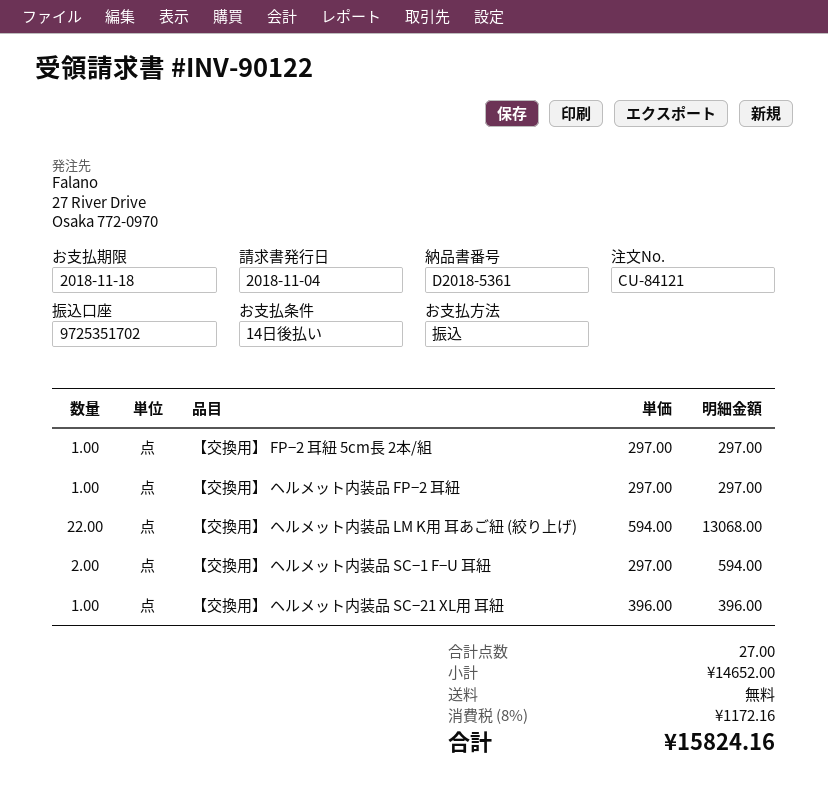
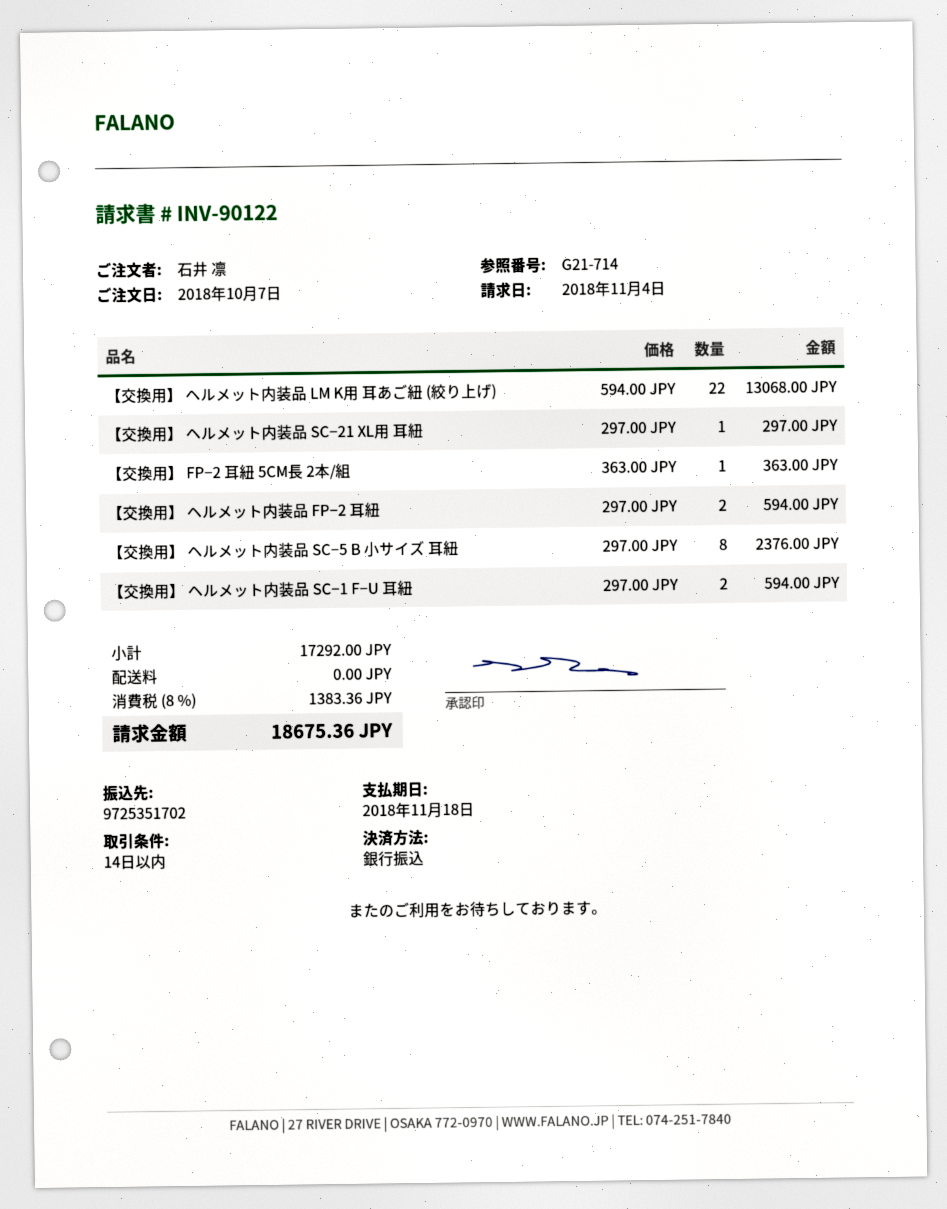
【交換用】 FP−2 耳紐 5cm長 2本/組: 1 x 297.00 = 297.00 -> 1 x 363.00 = 363.00
【交換用】 ヘルメット内装品 FP−2 耳紐: 1 x 297.00 = 297.00 -> 2 x 297.00 = 594.00
【交換用】 ヘルメット内装品 SC−21 XL用 耳紐: 1 x 396.00 = 396.00 -> 1 x 297.00 = 297.00
【交換用】 ヘルメット内装品 SC−5 B 小サイズ 耳紐: none -> 8 x 297.00 = 2376.00
subtotal: 14652.00 -> 17292.00
tax: 8% = 1172.16 -> 8% = 1383.36
total: 15824.16 -> 18675.36

